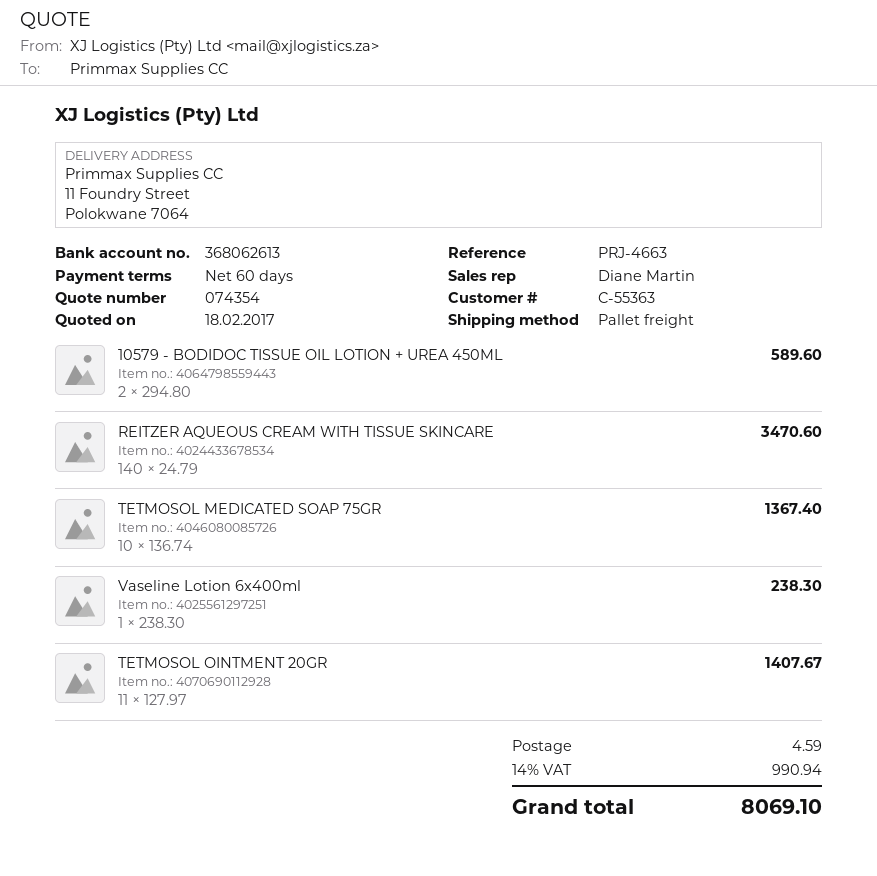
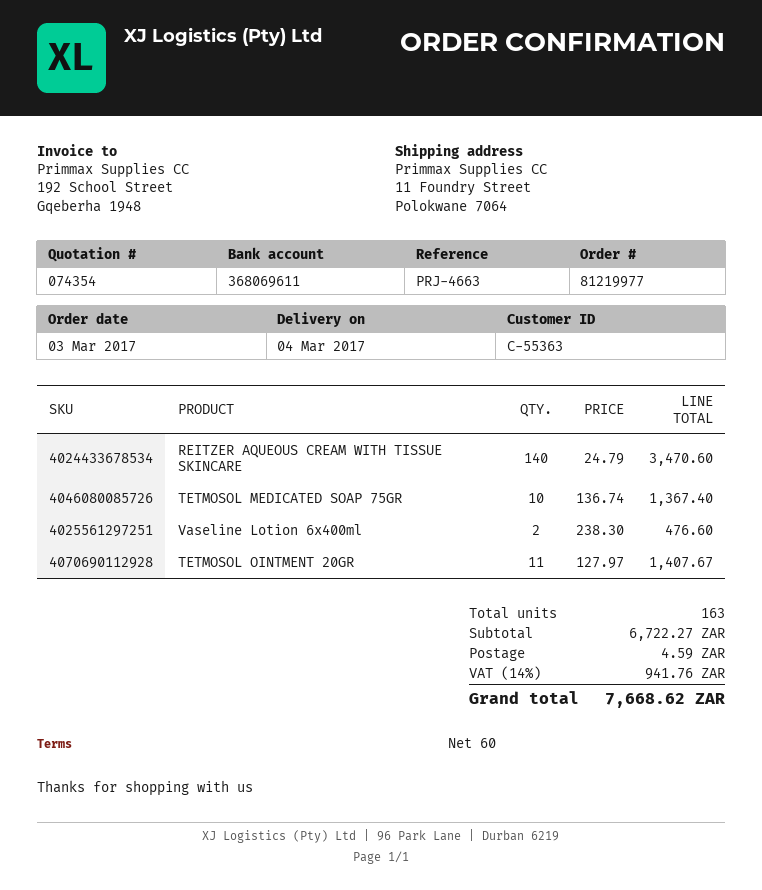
bank account: 368062613 -> 368069611
10579 - BODIDOC TISSUE OIL LOTION + UREA 450ML: 2 x 294.80 = 589.60 -> none
Vaseline Lotion 6x400ml: 1 x 238.30 = 238.30 -> 2 x 238.30 = 476.60
tax: 14% = 990.94 -> 14% = 941.76
total: 8069.10 -> 7668.62

